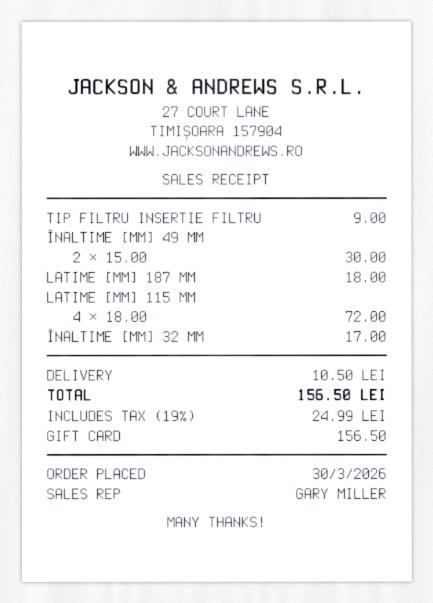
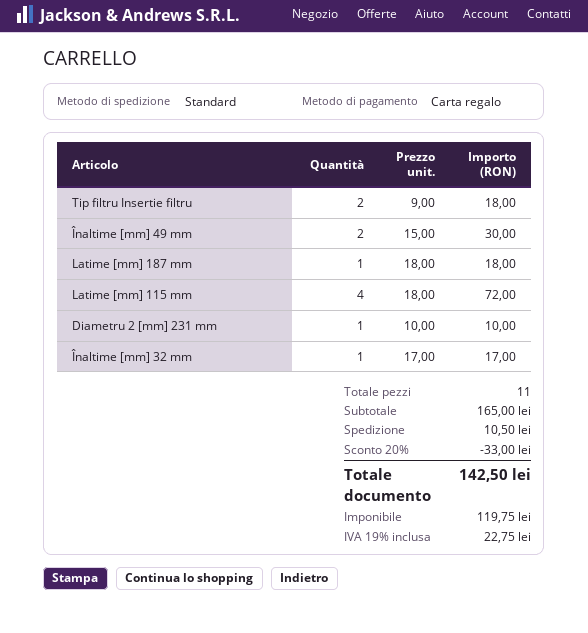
TIP FILTRU INSERTIE FILTRU: 1 x 9.00 = 9.00 -> 2 x 9.00 = 18.00
Diametru 2 [mm] 231 mm: none -> 1 x 10.00 = 10.00
discount: none -> 20% = 33.00
tax: 19% = 24.99 -> 19% = 22.75
total: 156.50 -> 142.50

